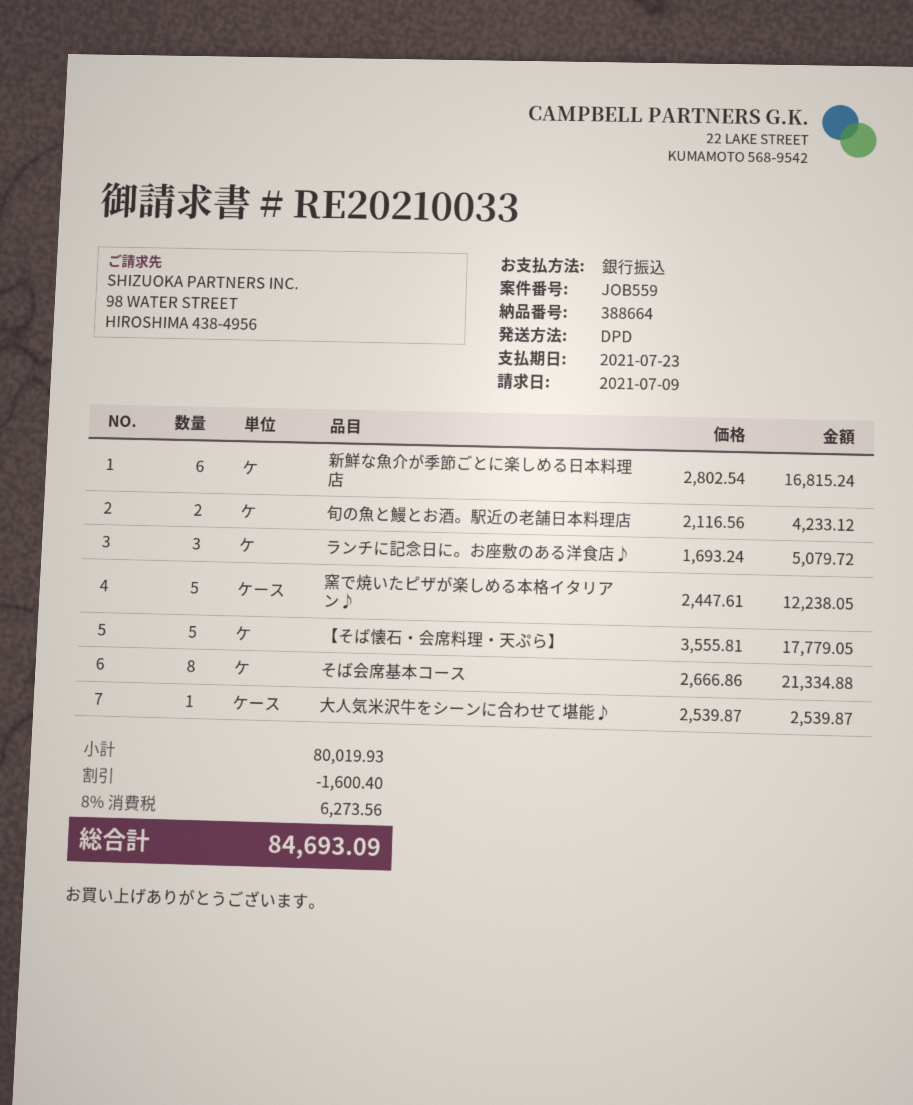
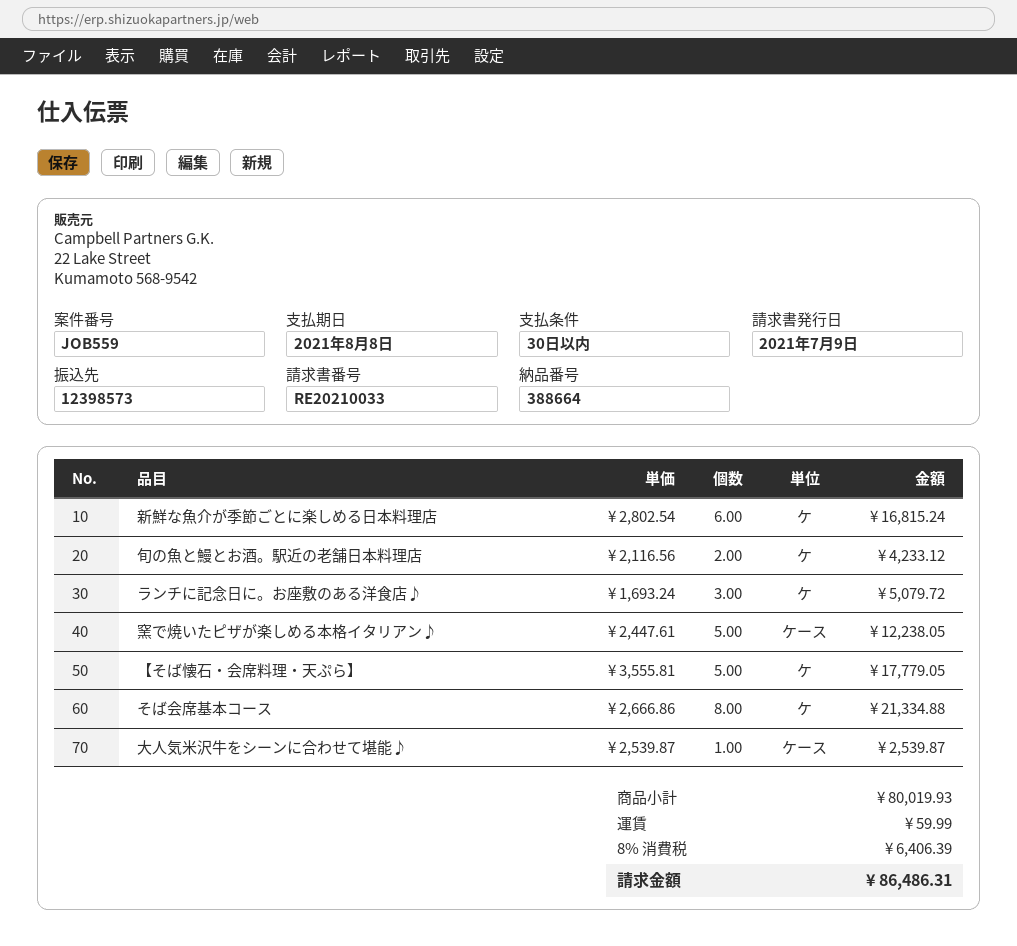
due date: 2021-07-23 -> 2021-08-08
discount: 1600.40 -> none
shipping: none -> 59.99
tax: 8% = 6273.56 -> 8% = 6406.39
total: 84693.09 -> 86486.31

